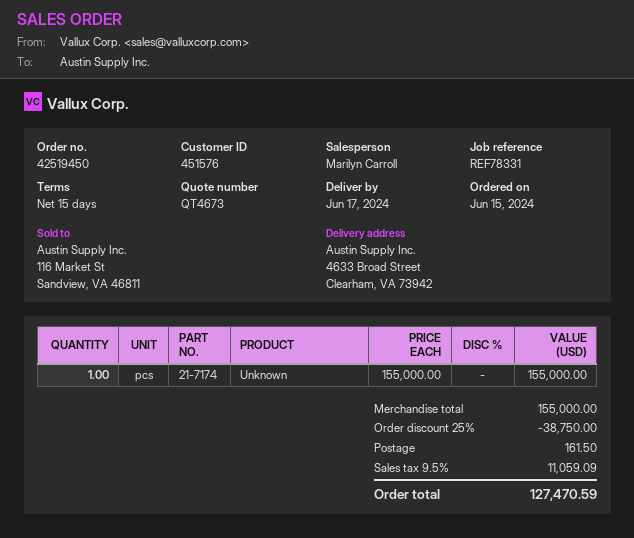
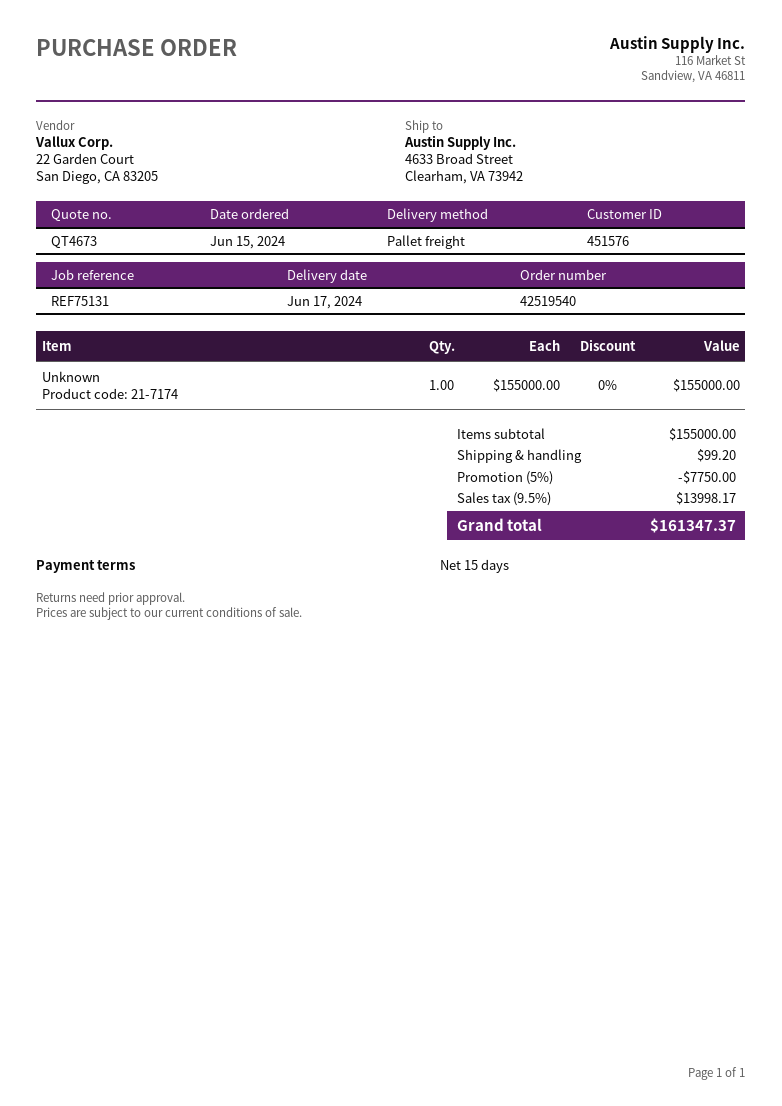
order number: 42519450 -> 42519540
reference: REF78331 -> REF75131
discount: 25% = 38750.00 -> 5% = 7750.00
shipping: 161.50 -> 99.20
tax: 9.5% = 11059.09 -> 9.5% = 13998.17
total: 127470.59 -> 161347.37

